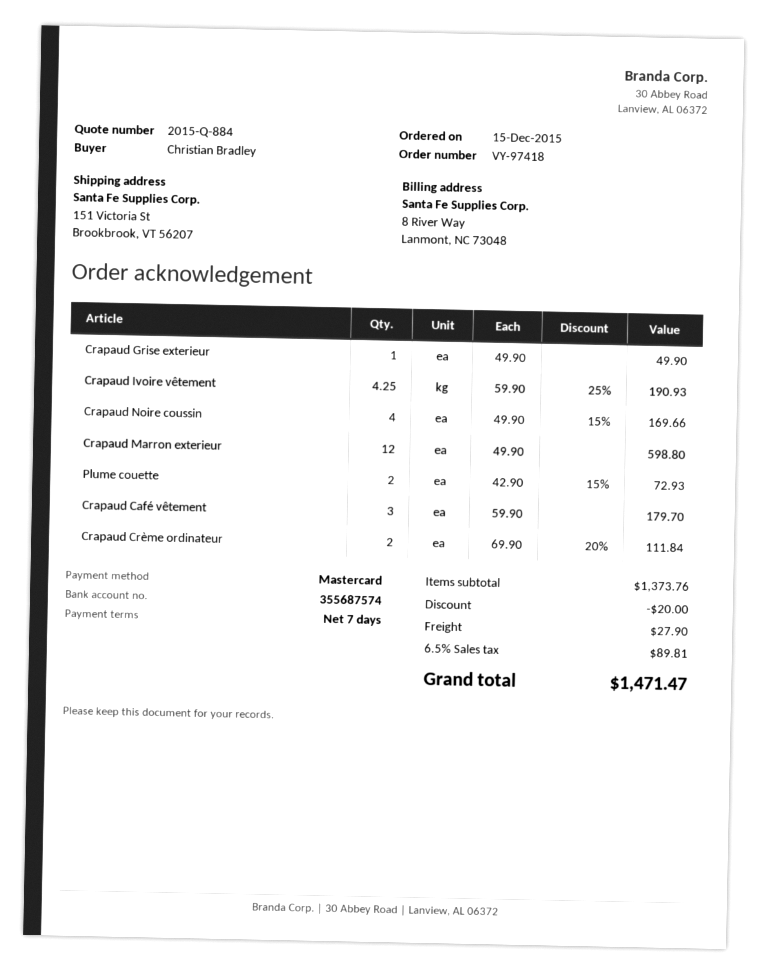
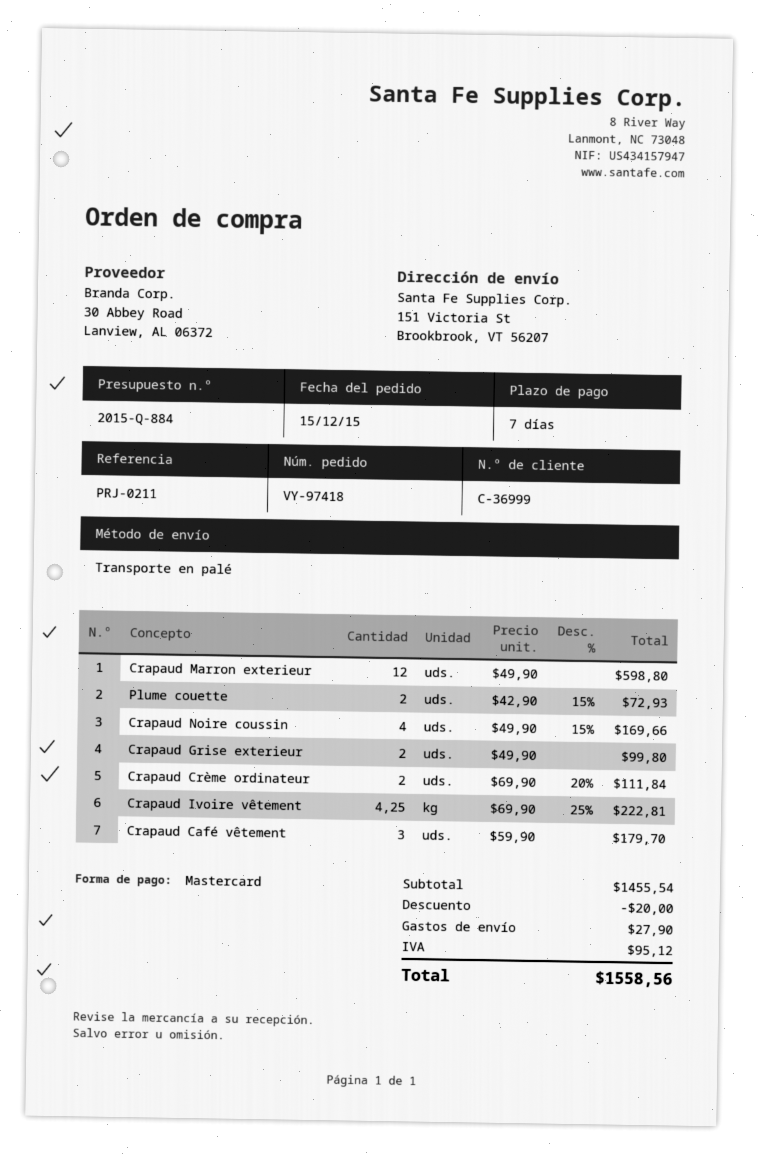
Crapaud Grise exterieur: 1 x 49.90 = 49.90 -> 2 x 49.90 = 99.80
Crapaud Ivoire vêtement: 4.25 x 59.90 - 25% = 190.93 -> 4.25 x 69.90 - 25% = 222.81
subtotal: 1373.76 -> 1455.54
tax: 89.81 -> 95.12
total: 1471.47 -> 1558.56

